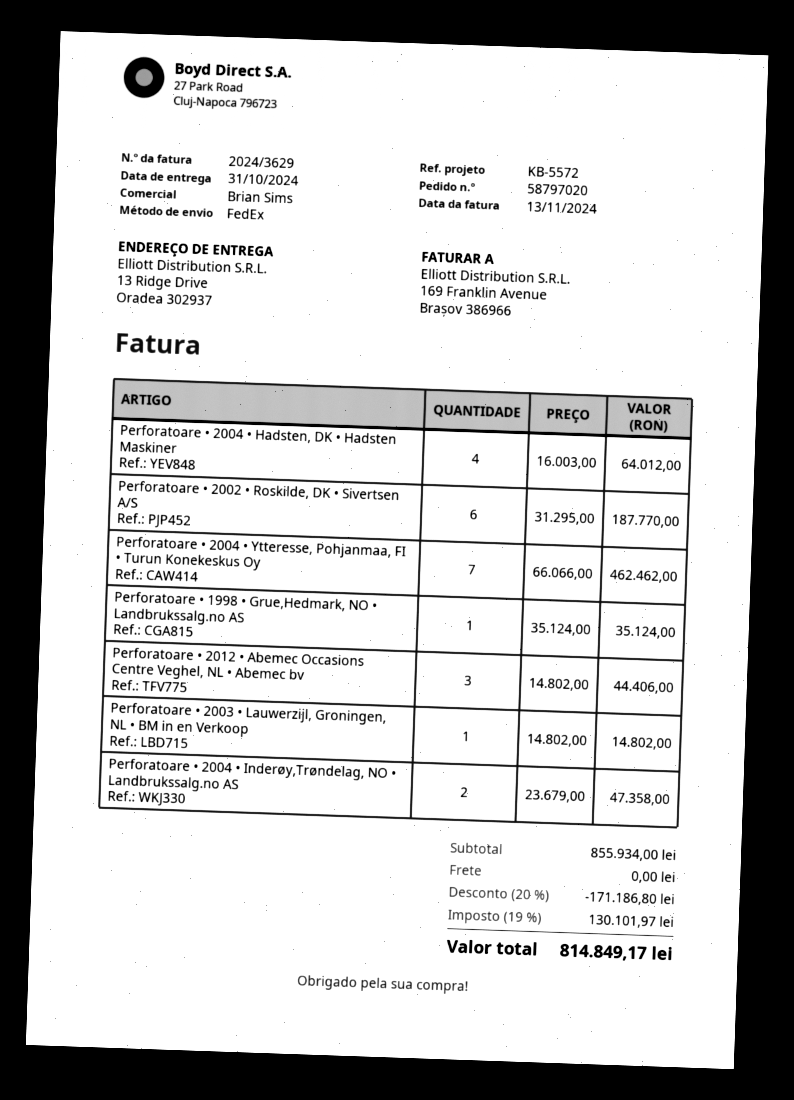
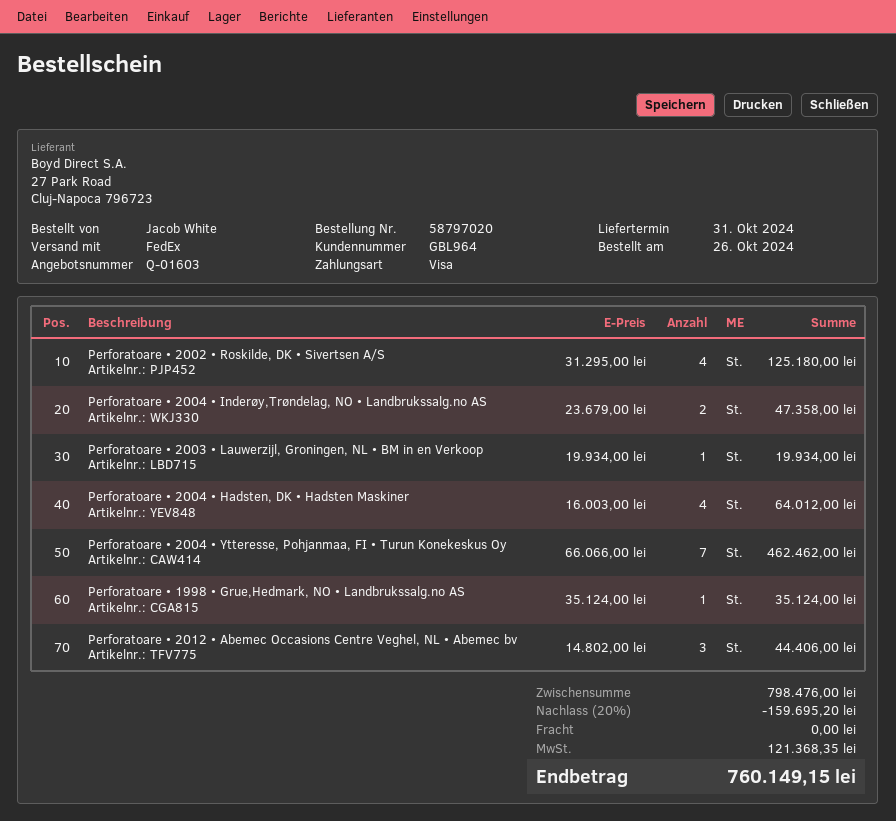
Perforatoare • 2002 • Roskilde, DK • Sivertsen A/S: 6 x 31295.00 = 187770.00 -> 4 x 31295.00 = 125180.00
Perforatoare • 2003 • Lauwerzijl, Groningen, NL • BM in en Verkoop: 1 x 14802.00 = 14802.00 -> 1 x 19934.00 = 19934.00
subtotal: 855934.00 -> 798476.00
discount: 20% = 171186.80 -> 20% = 159695.20
tax: 130101.97 -> 121368.35
total: 814849.17 -> 760149.15

